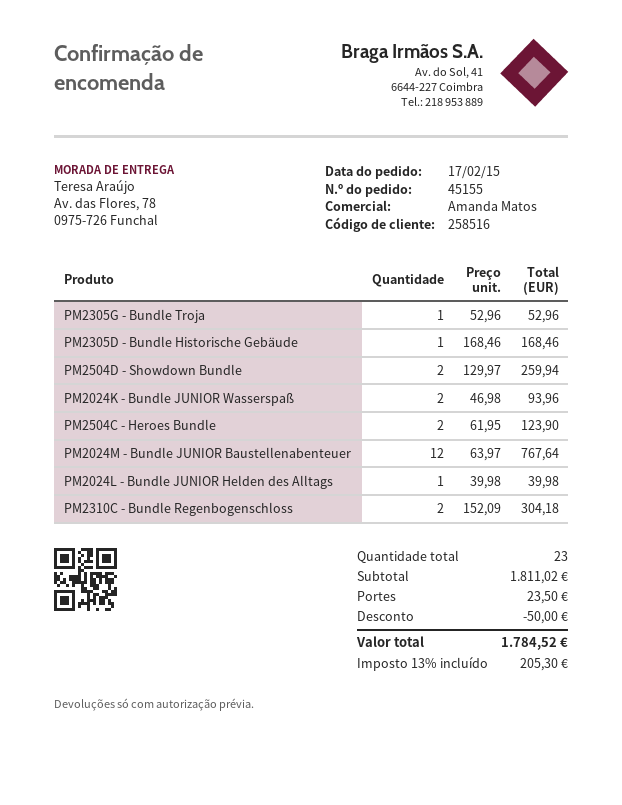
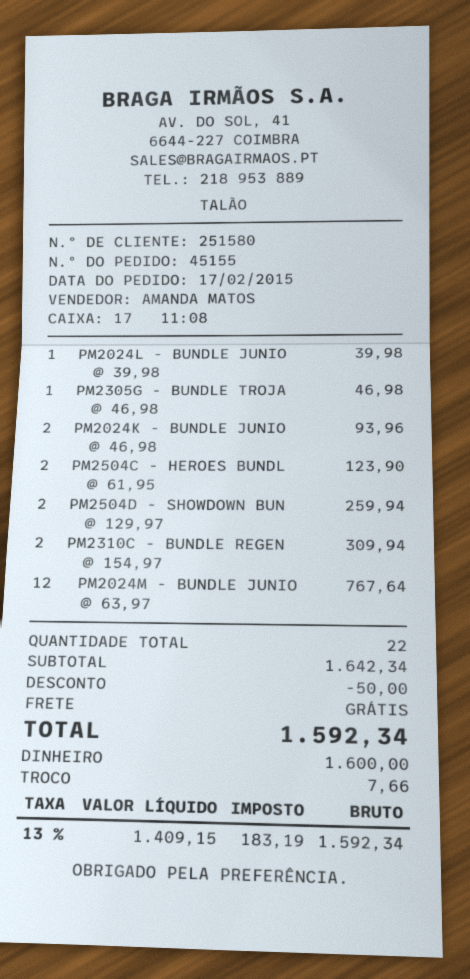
customer number: 258516 -> 251580
PM2305G - Bundle Troja: 1 x 52.96 = 52.96 -> 1 x 46.98 = 46.98
PM2305D - Bundle Historische Gebäude: 1 x 168.46 = 168.46 -> none
PM2310C - Bundle Regenbogenschloss: 2 x 152.09 = 304.18 -> 2 x 154.97 = 309.94
total quantity: 23 -> 22
subtotal: 1811.02 -> 1642.34
shipping: 23.50 -> 0.00
tax: 13% = 205.30 -> 13% = 183.19
total: 1784.52 -> 1592.34

